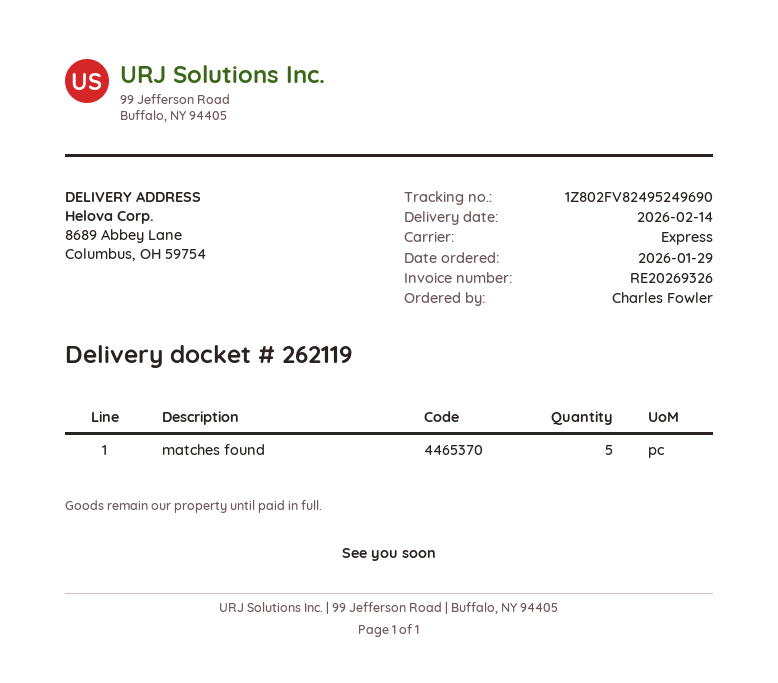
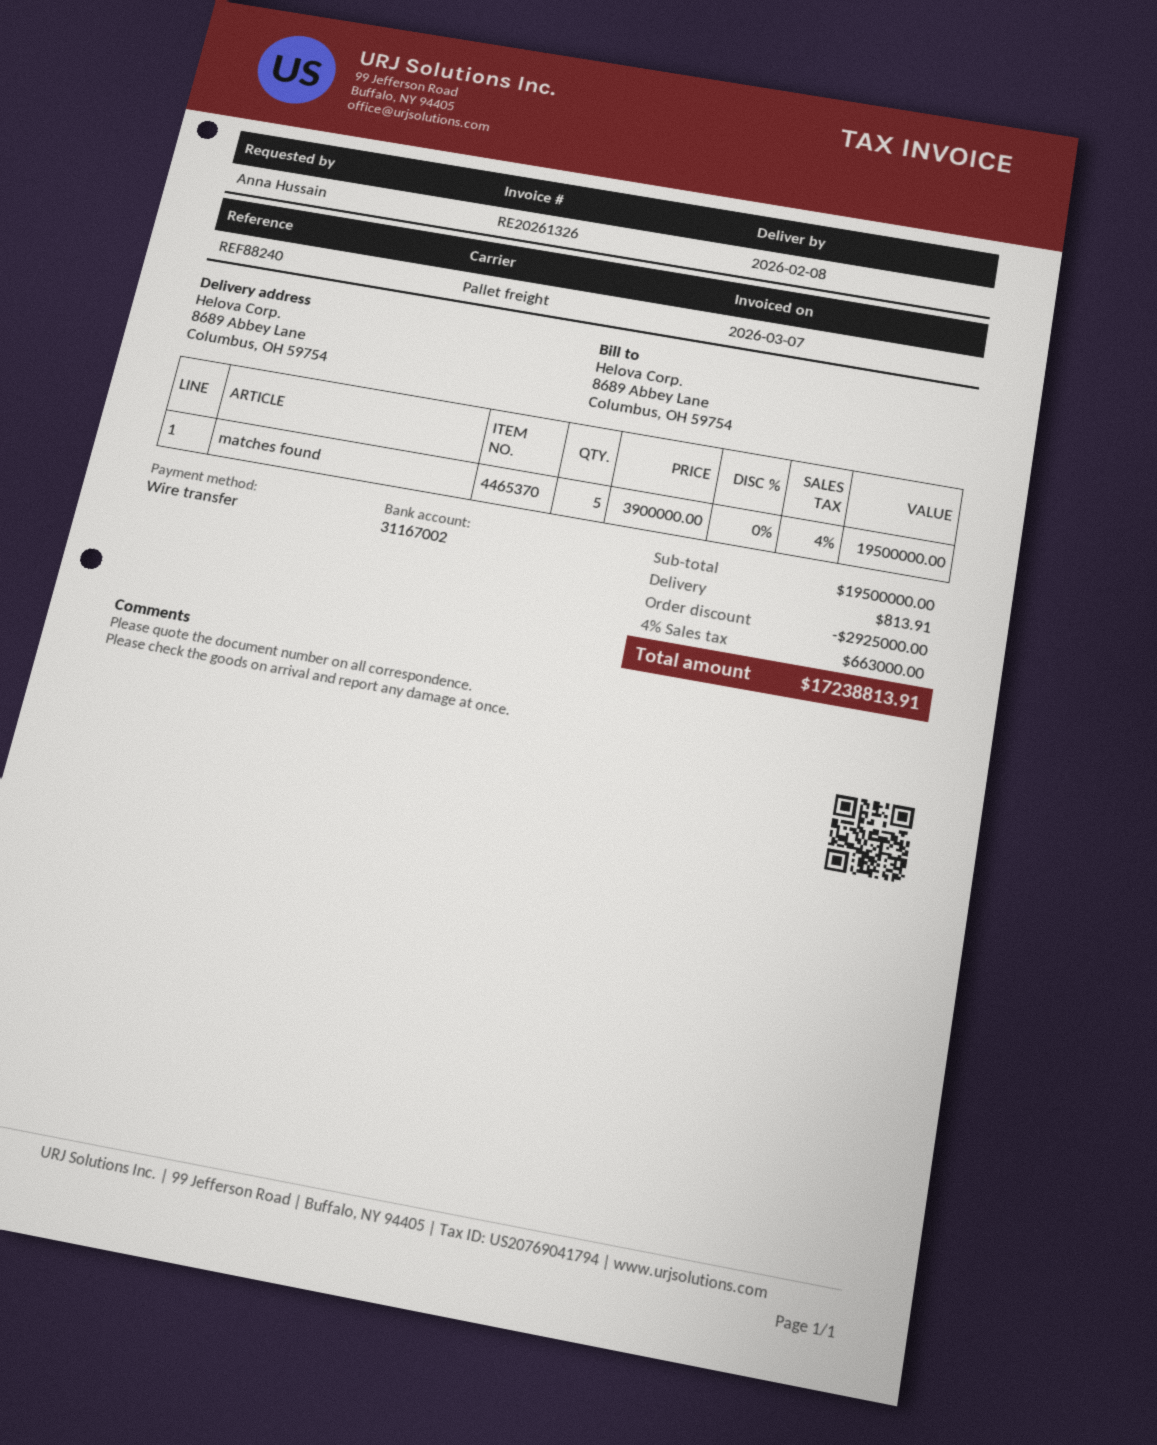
delivery date: 2026-02-14 -> 2026-02-08
invoice number: RE20269326 -> RE20261326
ordered by: Charles Fowler -> Anna Hussain
shipping method: express -> pallet freight

